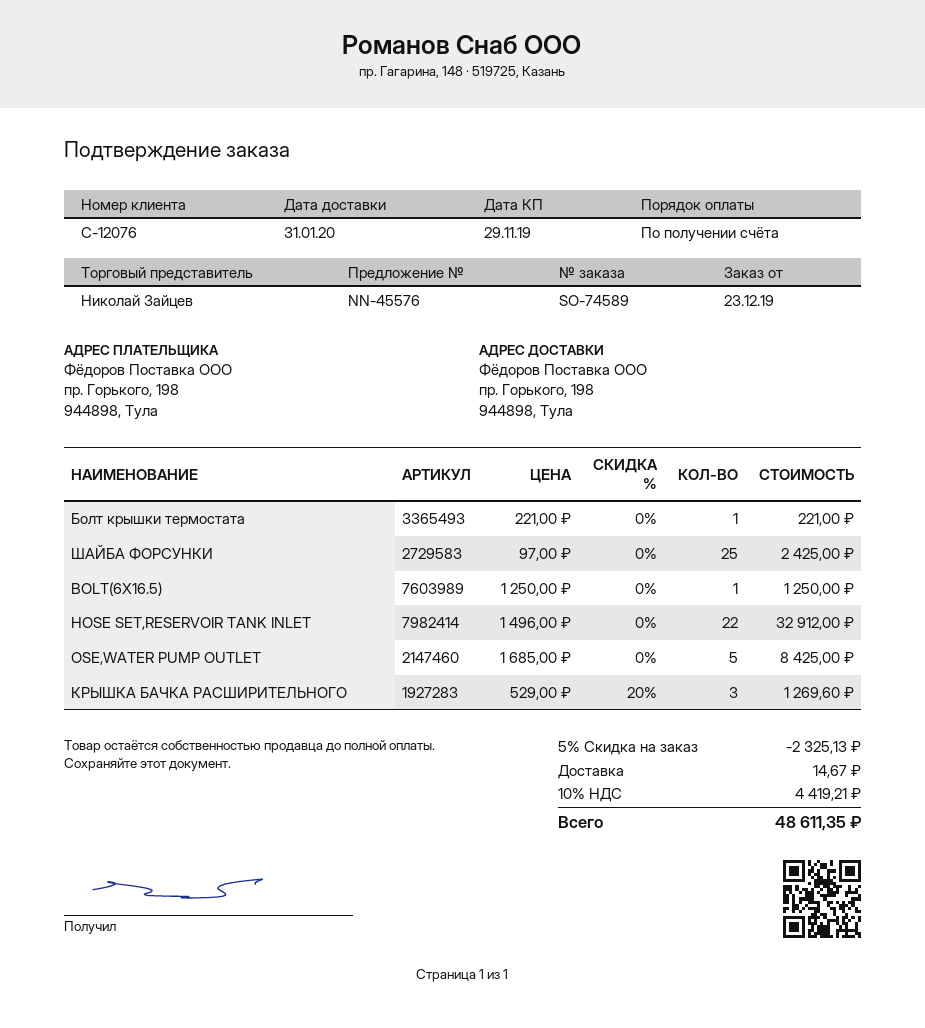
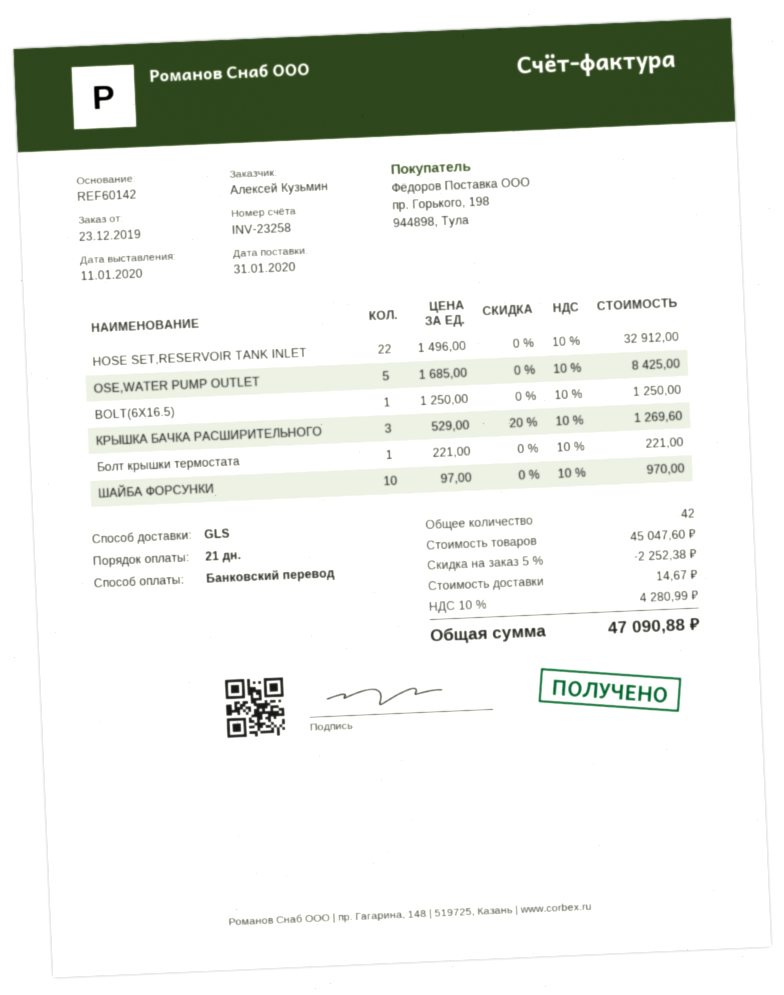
payment terms: on receipt -> 21 days
ШАЙБА ФОРСУНКИ: 25 x 97.00 = 2425.00 -> 10 x 97.00 = 970.00
discount: 5% = 2325.13 -> 5% = 2252.38
tax: 10% = 4419.21 -> 10% = 4280.99
total: 48611.35 -> 47090.88

